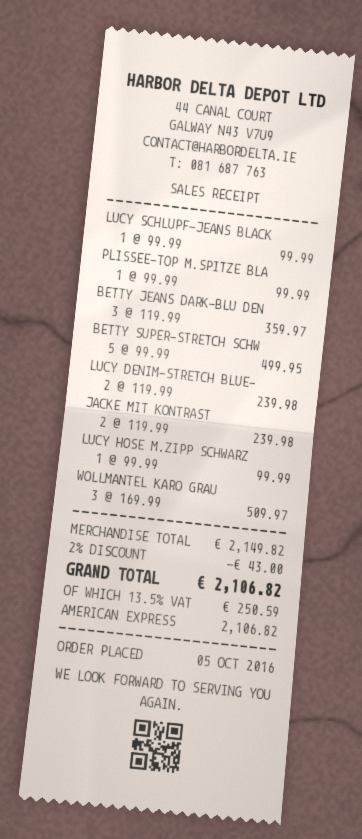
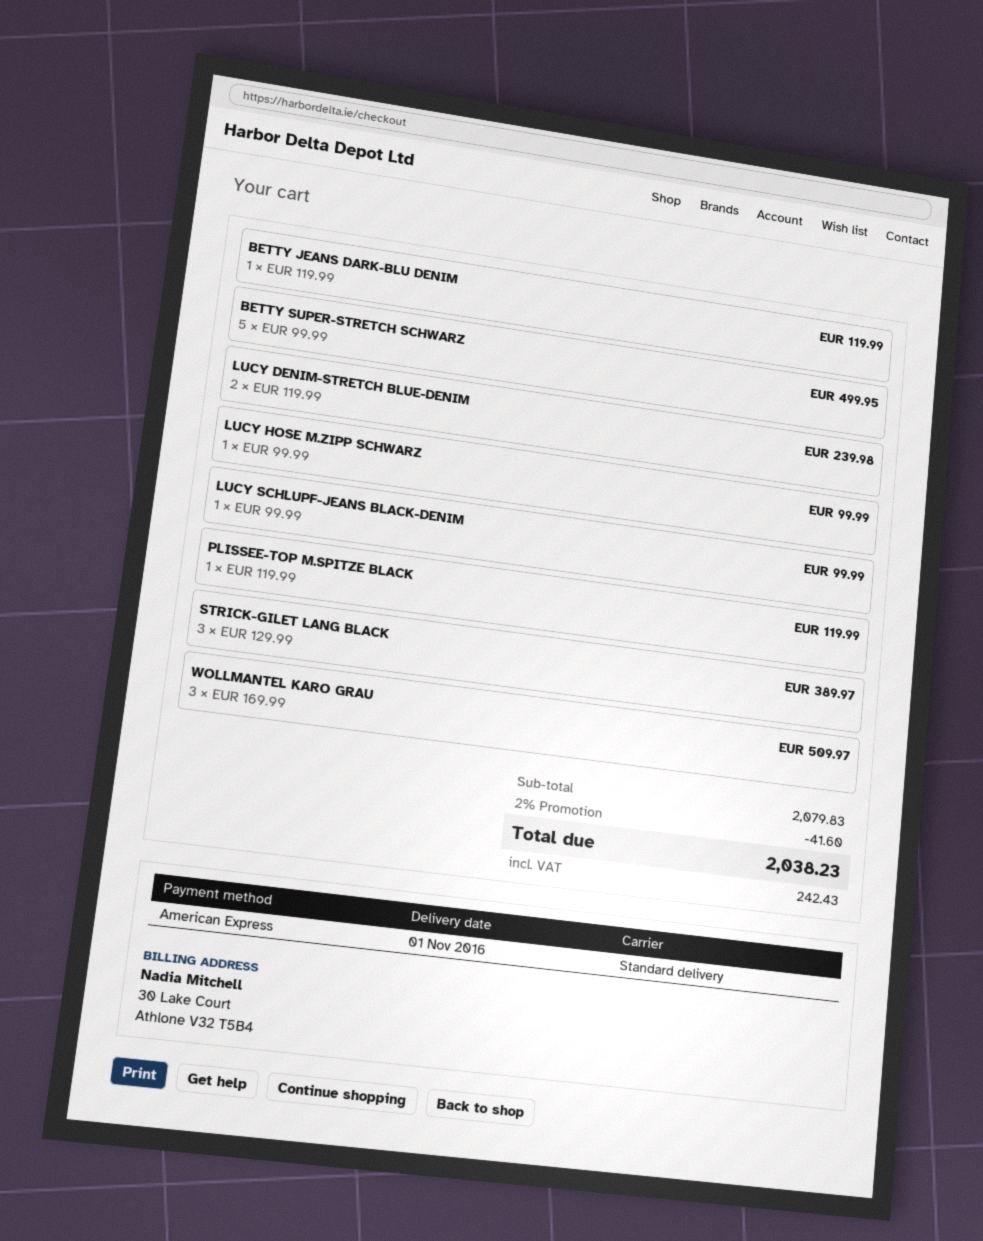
PLISSEE-TOP M.SPITZE BLA: 1 x 99.99 = 99.99 -> 1 x 119.99 = 119.99
BETTY JEANS DARK-BLU DEN: 3 x 119.99 = 359.97 -> 1 x 119.99 = 119.99
JACKE MIT KONTRAST: 2 x 119.99 = 239.98 -> none
STRICK-GILET LANG BLACK: none -> 3 x 129.99 = 389.97
subtotal: 2149.82 -> 2079.83
discount: 2% = 43.00 -> 2% = 41.60
tax: 250.59 -> 242.43
total: 2106.82 -> 2038.23

